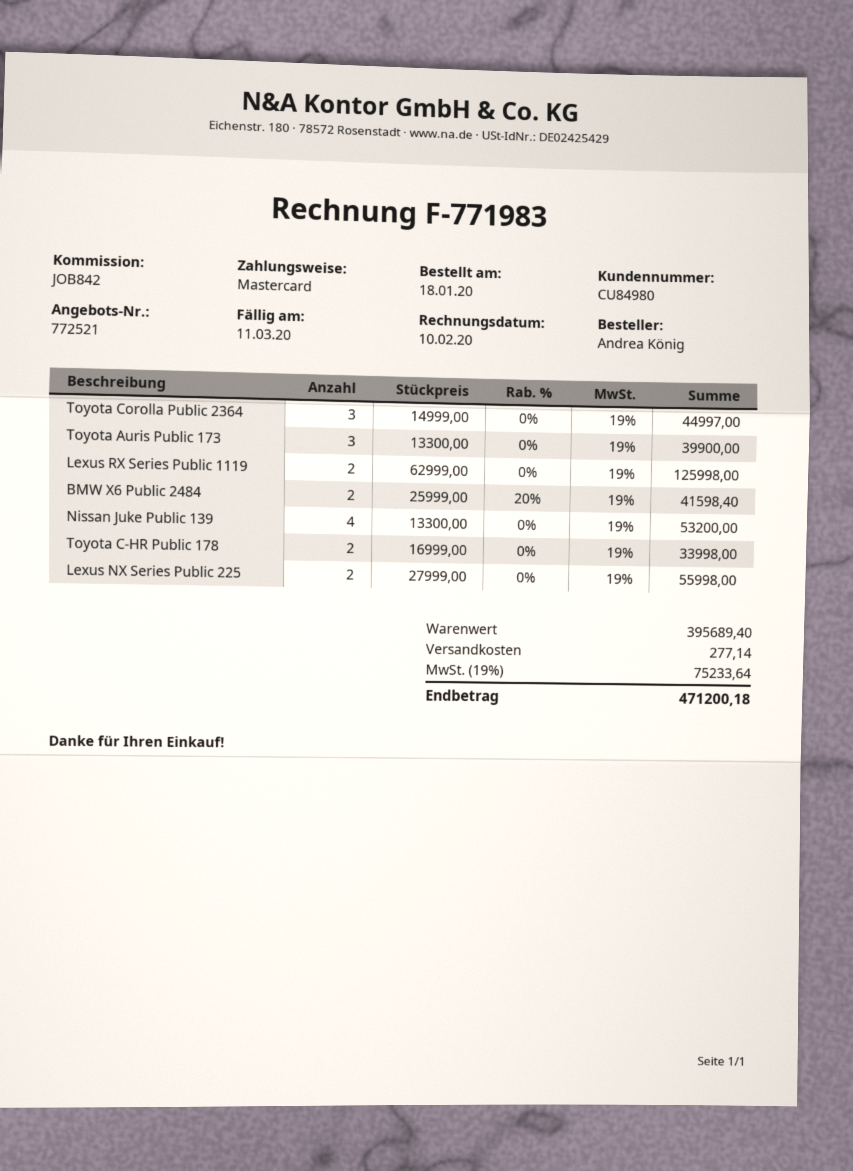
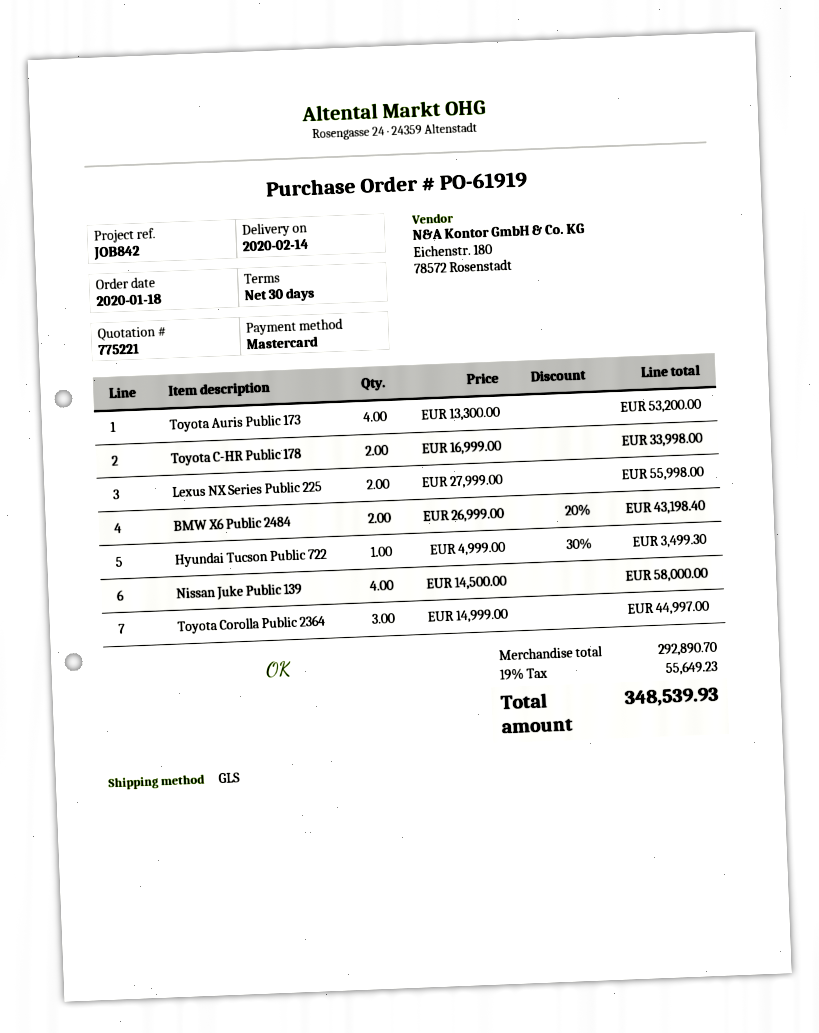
quote number: 772521 -> 775221
Toyota Auris Public 173: 3 x 13300.00 = 39900.00 -> 4 x 13300.00 = 53200.00
Lexus RX Series Public 1119: 2 x 62999.00 = 125998.00 -> none
BMW X6 Public 2484: 2 x 25999.00 - 20% = 41598.40 -> 2 x 26999.00 - 20% = 43198.40
Nissan Juke Public 139: 4 x 13300.00 = 53200.00 -> 4 x 14500.00 = 58000.00
Hyundai Tucson Public 722: none -> 1 x 4999.00 - 30% = 3499.30
subtotal: 395689.40 -> 292890.70
shipping: 277.14 -> none
tax: 19% = 75233.64 -> 19% = 55649.23
total: 471200.18 -> 348539.93

